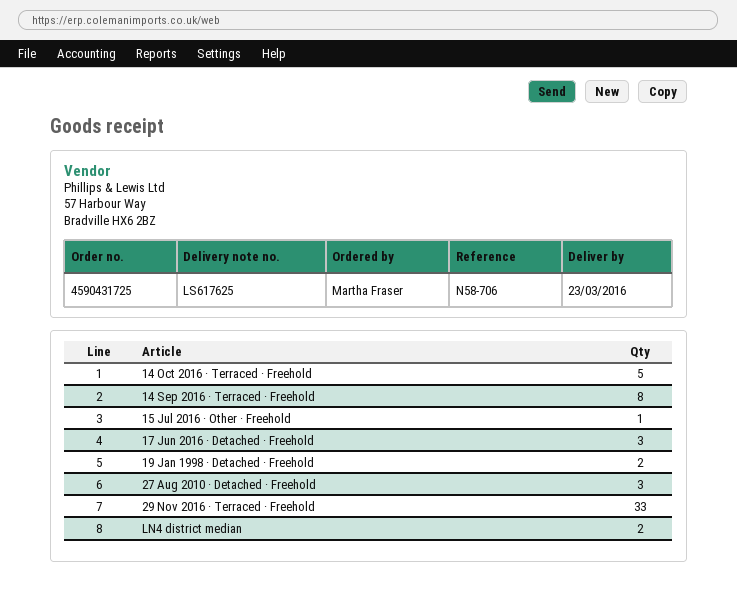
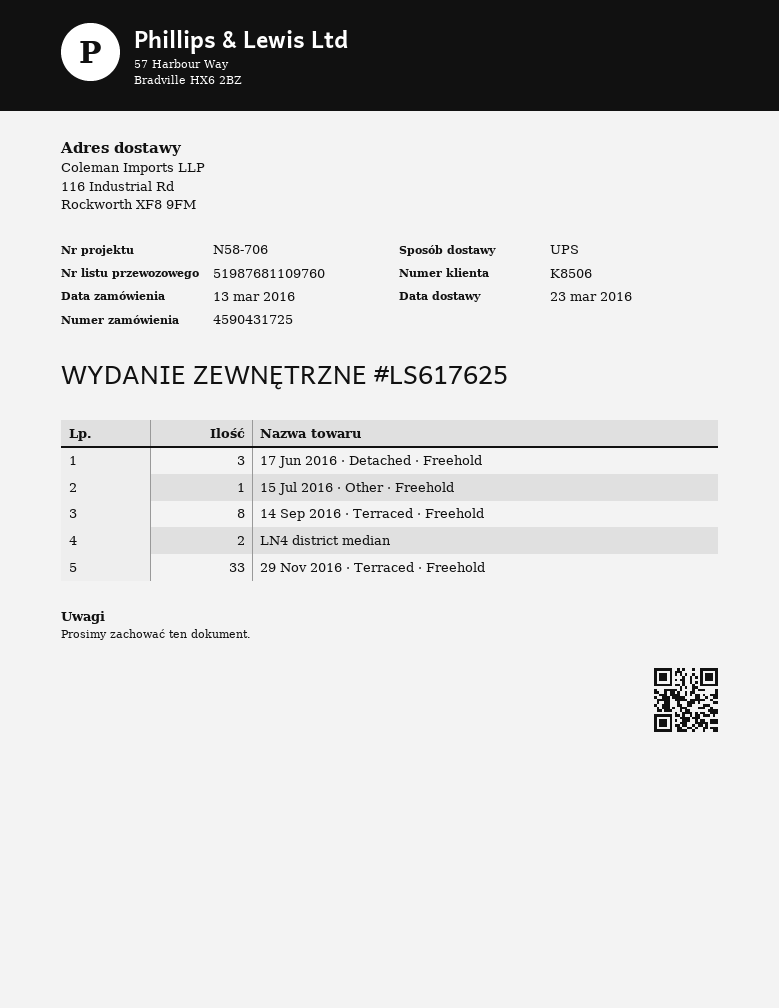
14 Oct 2016 · Terraced · Freehold: 5 -> none
19 Jan 1998 · Detached · Freehold: 2 -> none
27 Aug 2010 · Detached · Freehold: 3 -> none

